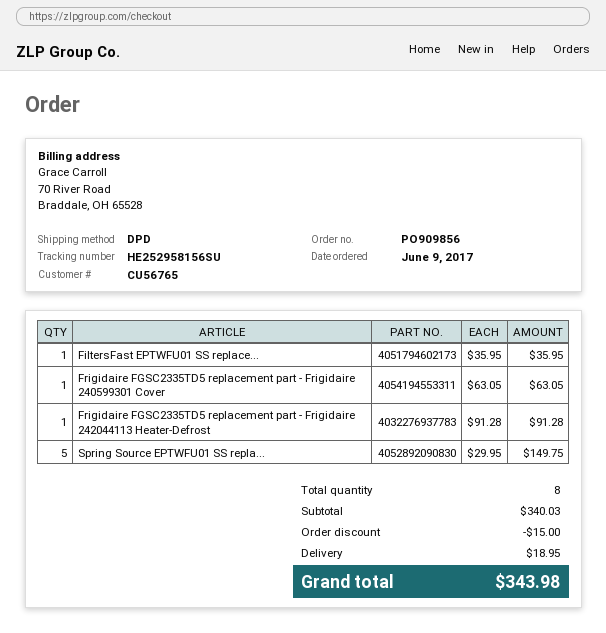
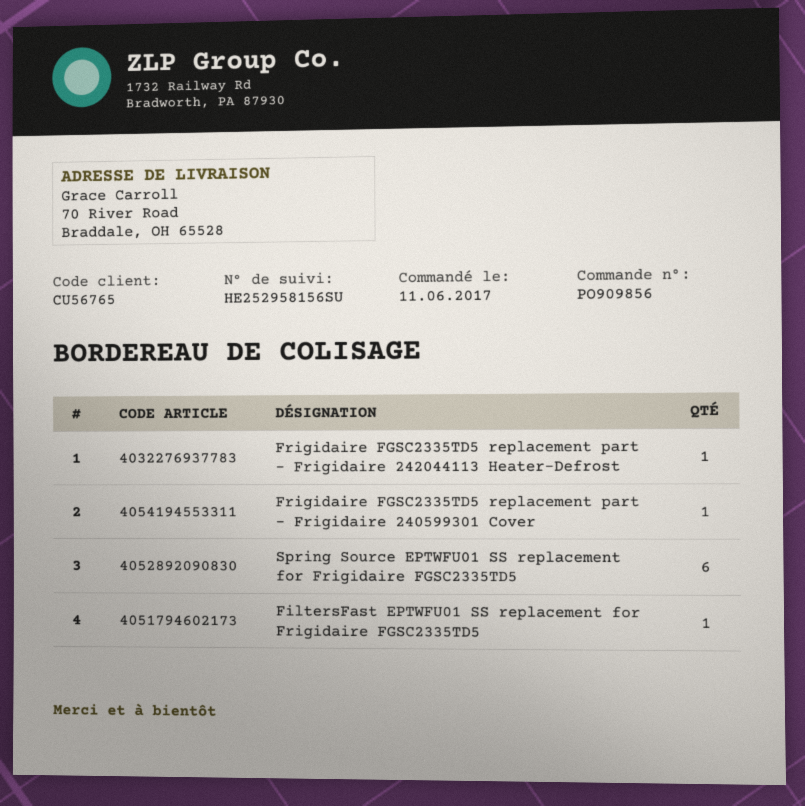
order date: 2017-06-09 -> 2017-06-11
Spring Source EPTWFU01 SS repla...: 5 -> 6

